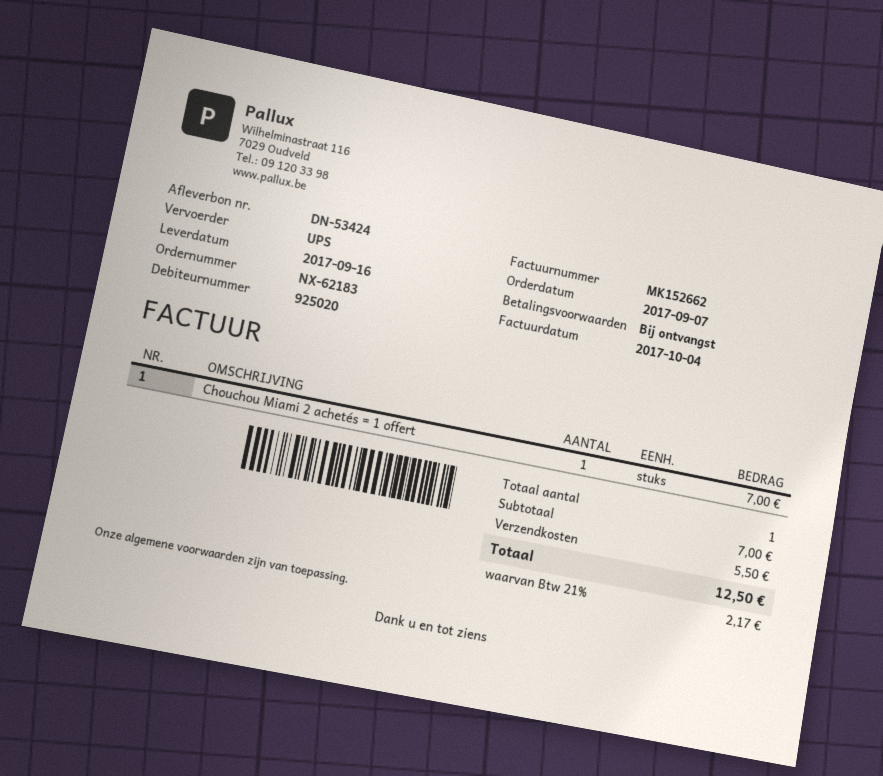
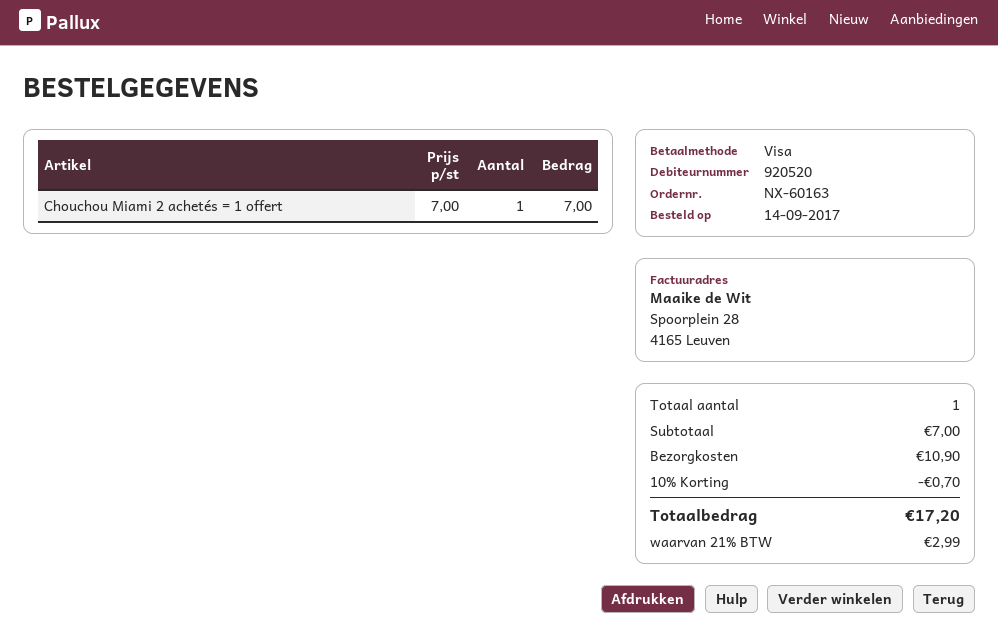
order number: NX-62183 -> NX-60163
order date: 2017-09-07 -> 2017-09-14
customer number: 925020 -> 920520
discount: none -> 10% = 0.70
shipping: 5.50 -> 10.90
tax: 21% = 2.17 -> 21% = 2.99
total: 12.50 -> 17.20

